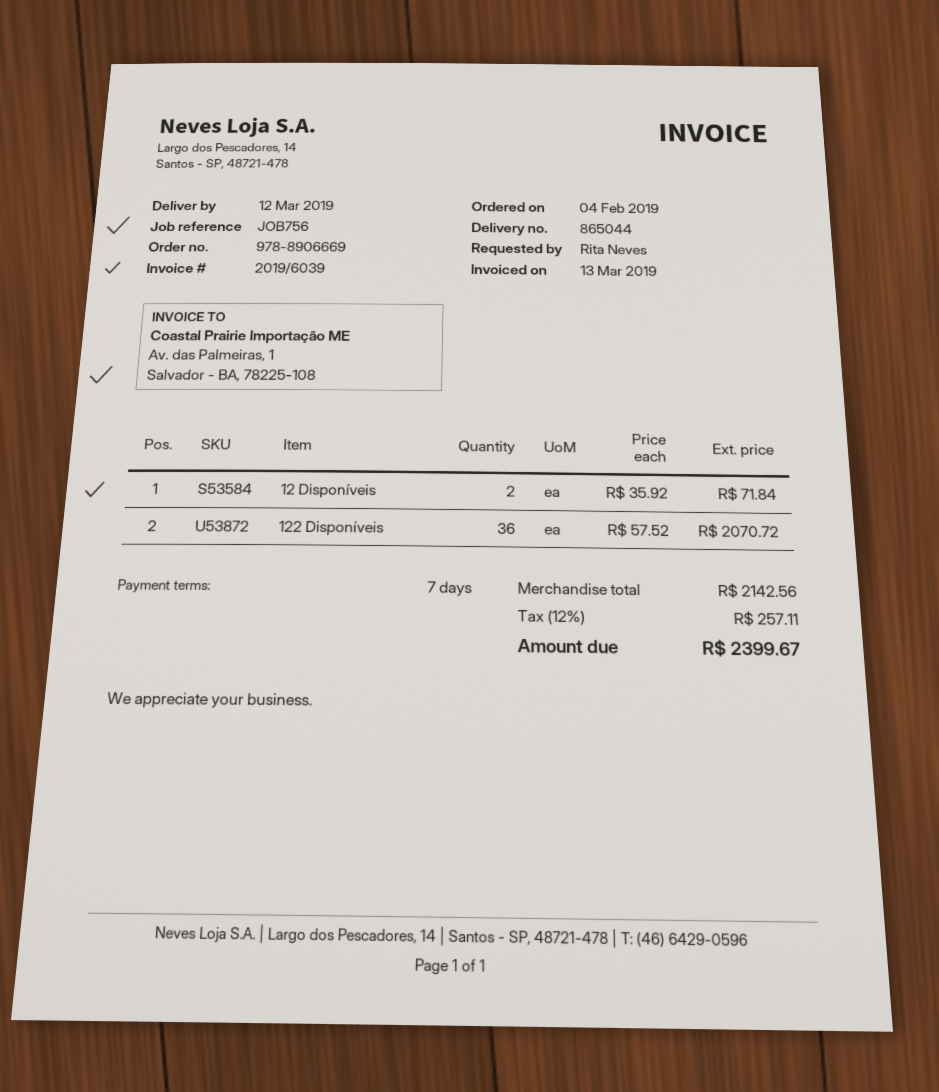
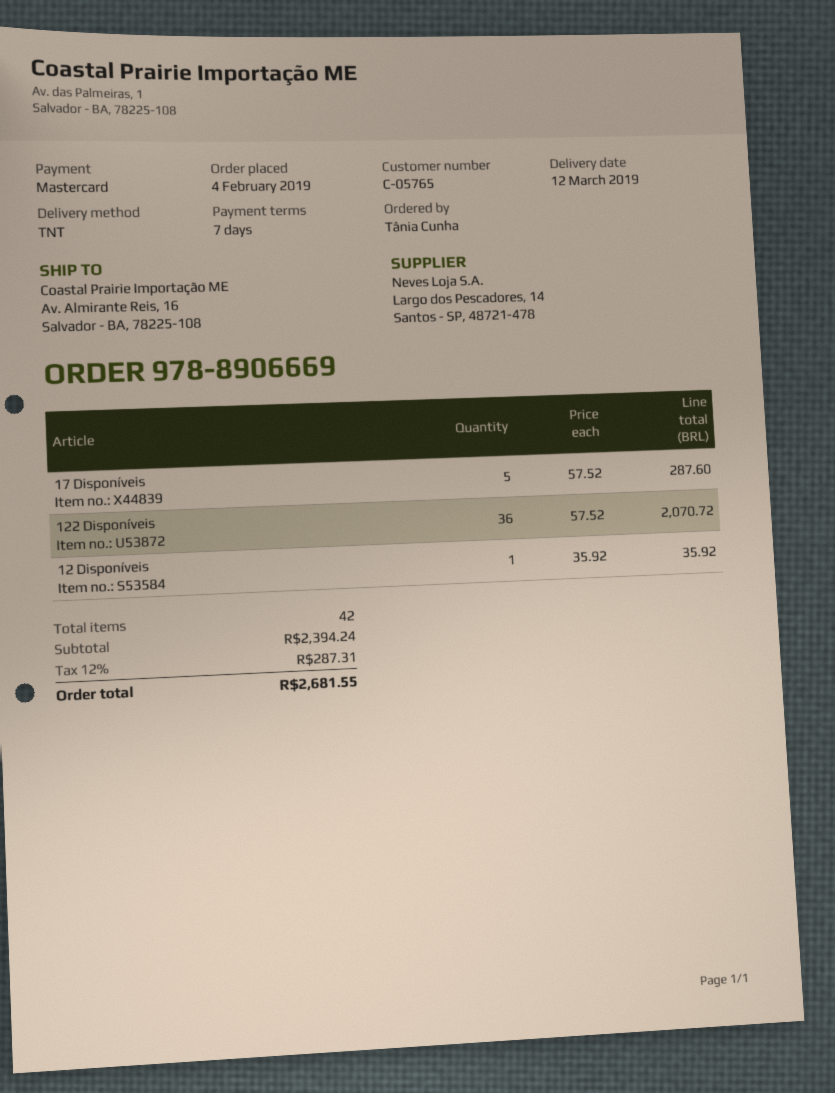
ordered by: Rita Neves -> Tânia Cunha
12 Disponíveis: 2 x 35.92 = 71.84 -> 1 x 35.92 = 35.92
17 Disponíveis: none -> 5 x 57.52 = 287.60
subtotal: 2142.56 -> 2394.24
tax: 12% = 257.11 -> 12% = 287.31
total: 2399.67 -> 2681.55

